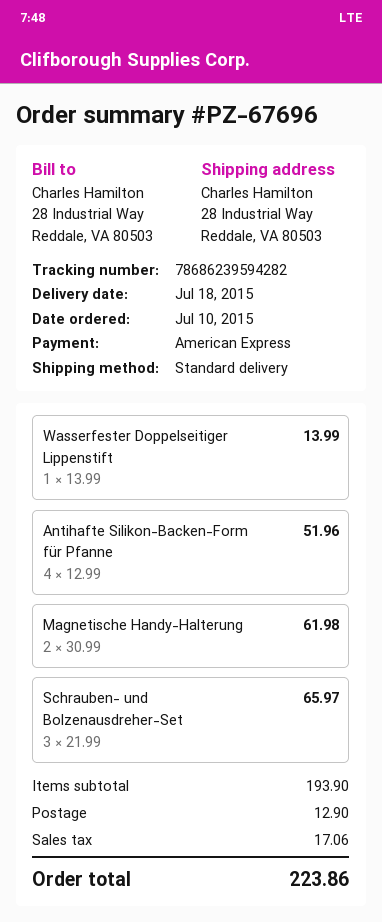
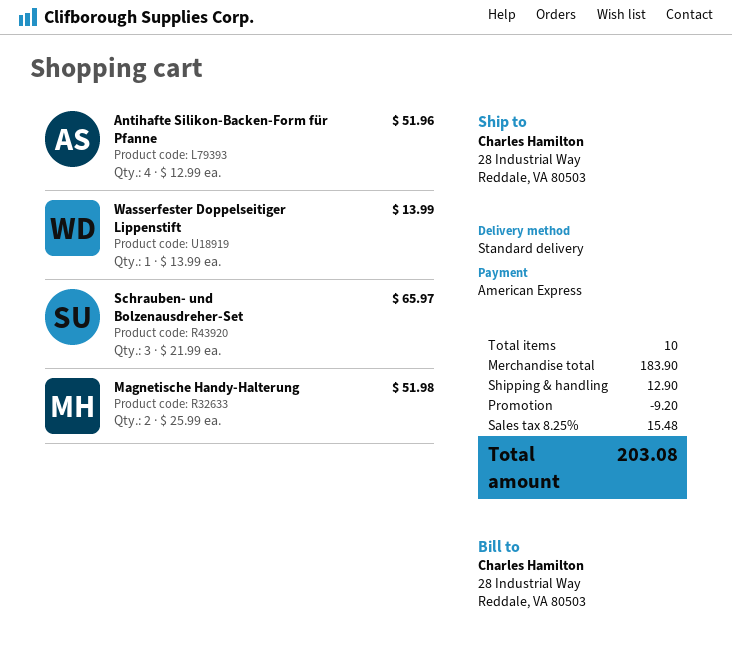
Magnetische Handy-Halterung: 2 x 30.99 = 61.98 -> 2 x 25.99 = 51.98
subtotal: 193.90 -> 183.90
discount: none -> 9.20
tax: 17.06 -> 15.48
total: 223.86 -> 203.08

